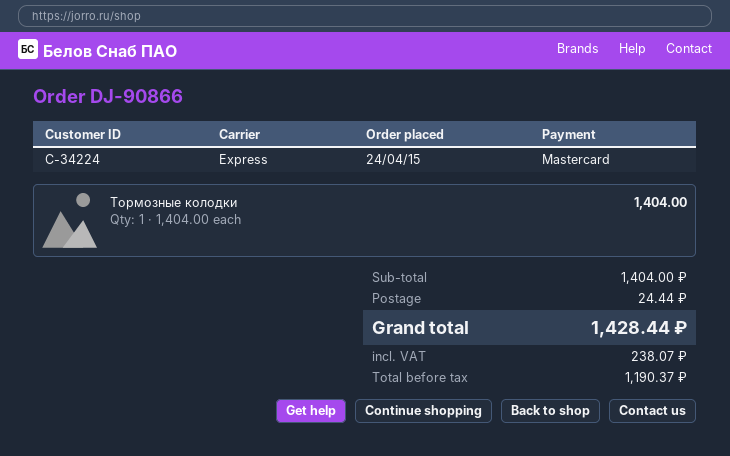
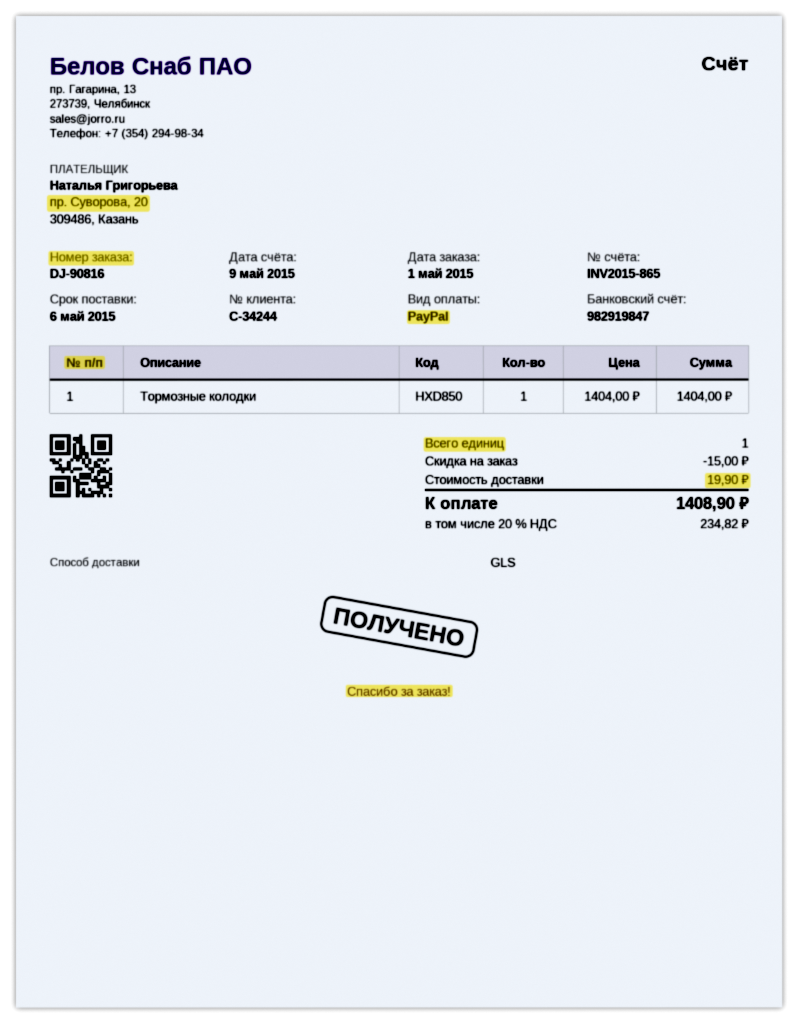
order number: DJ-90866 -> DJ-90816
order date: 2015-04-24 -> 2015-05-01
customer number: C-34224 -> C-34244
payment method: Mastercard -> PayPal
shipping method: express -> GLS
discount: none -> 15.00
shipping: 24.44 -> 19.90
tax: 238.07 -> 234.82
total: 1428.44 -> 1408.90

